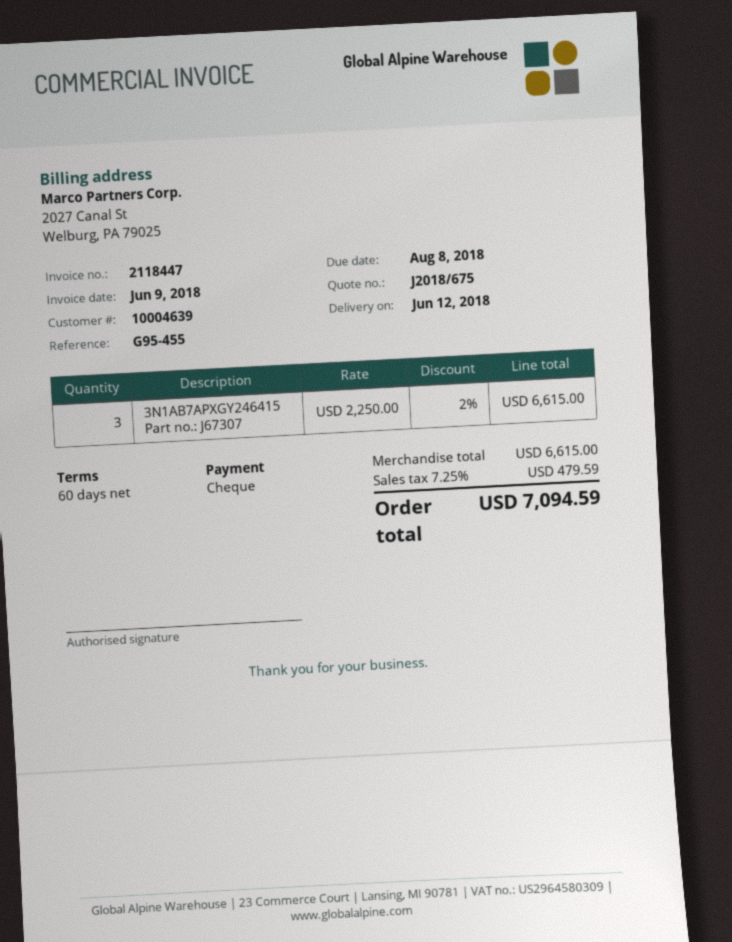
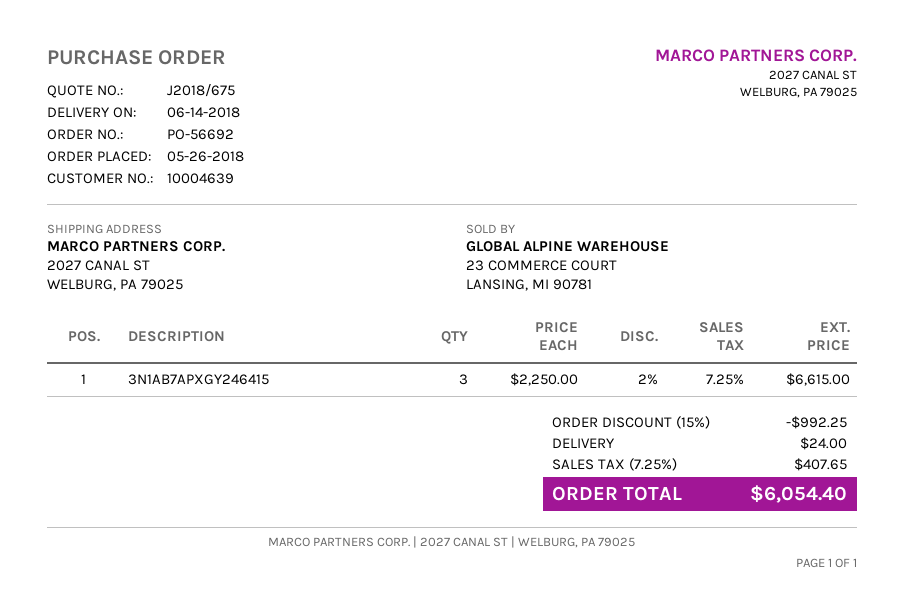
delivery date: 2018-06-12 -> 2018-06-14
discount: none -> 15% = 992.25
shipping: none -> 24.00
tax: 7.25% = 479.59 -> 7.25% = 407.65
total: 7094.59 -> 6054.40

